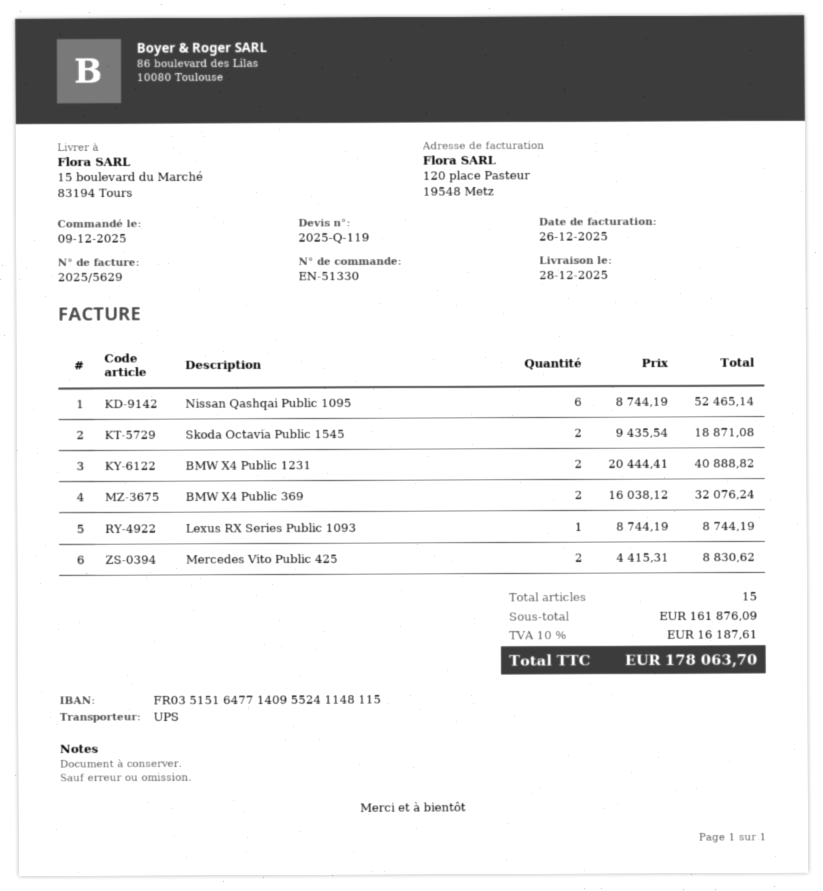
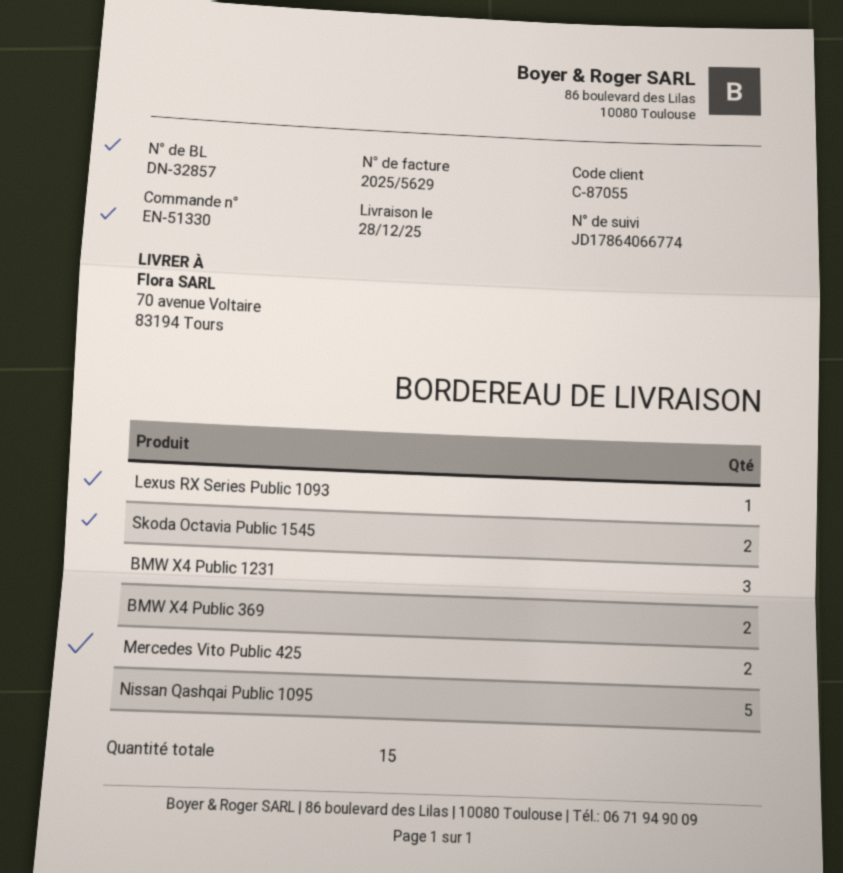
ship to: 15 boulevard du Marché, 83194 Tours -> 70 avenue Voltaire, 83194 Tours
Nissan Qashqai Public 1095: 6 -> 5
BMW X4 Public 1231: 2 -> 3

